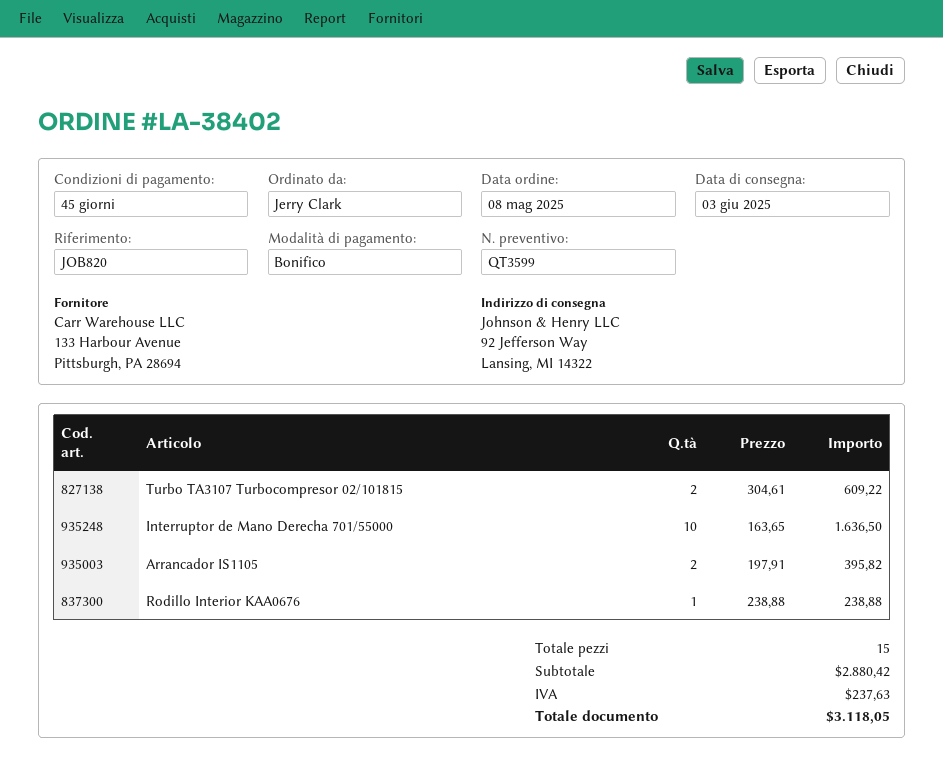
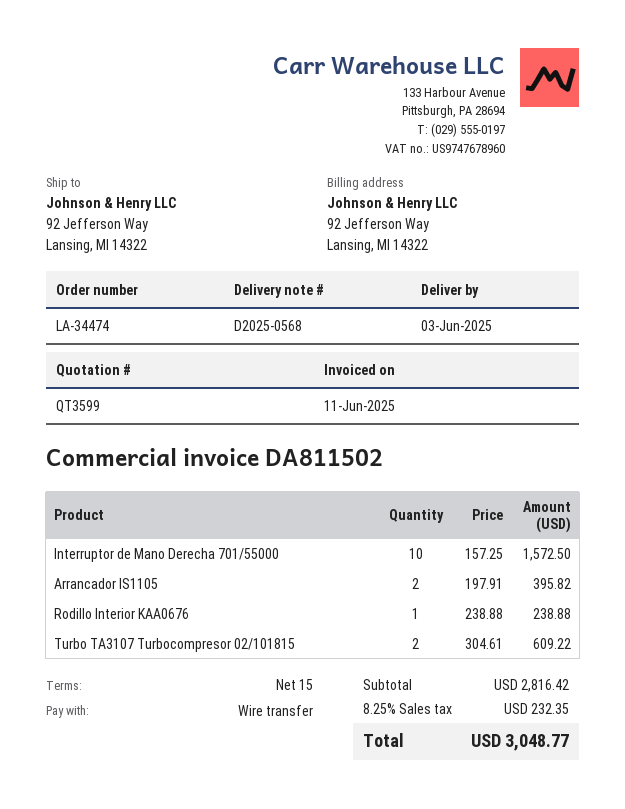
order number: LA-38402 -> LA-34474
payment terms: 45 days -> 15 days
Interruptor de Mano Derecha 701/55000: 10 x 163.65 = 1636.50 -> 10 x 157.25 = 1572.50
subtotal: 2880.42 -> 2816.42
tax: 237.63 -> 232.35
total: 3118.05 -> 3048.77

